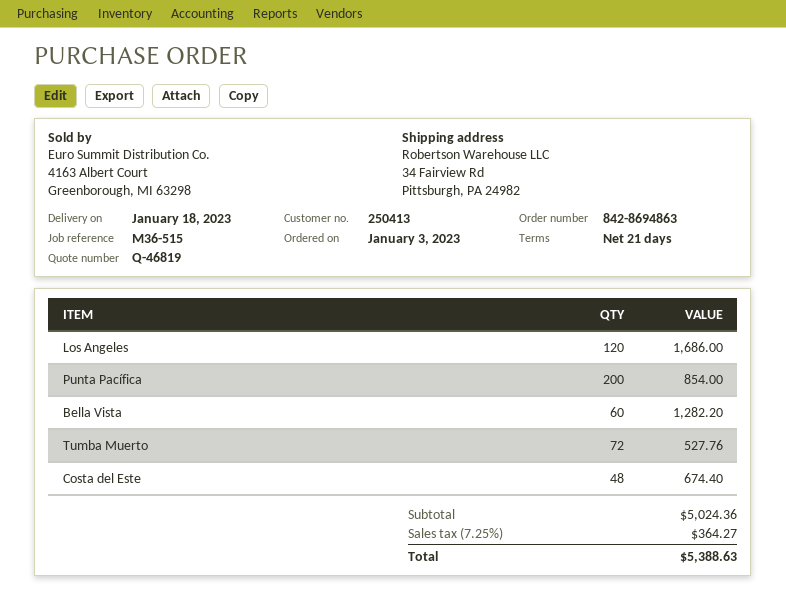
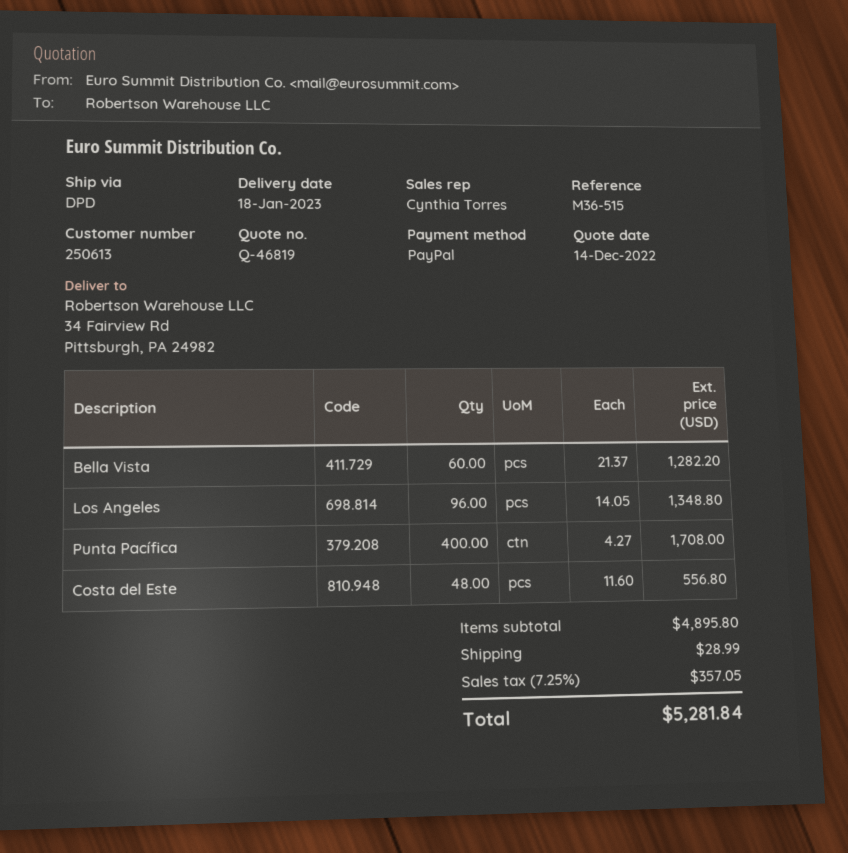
customer number: 250413 -> 250613
Los Angeles: 120 for 1686.00 -> 96 for 1348.80
Punta Pacífica: 200 for 854.00 -> 400 for 1708.00
Tumba Muerto: 72 for 527.76 -> none
Costa del Este: 48 for 674.40 -> 48 for 556.80
subtotal: 5024.36 -> 4895.80
shipping: none -> 28.99
tax: 7.25% = 364.27 -> 7.25% = 357.05
total: 5388.63 -> 5281.84

